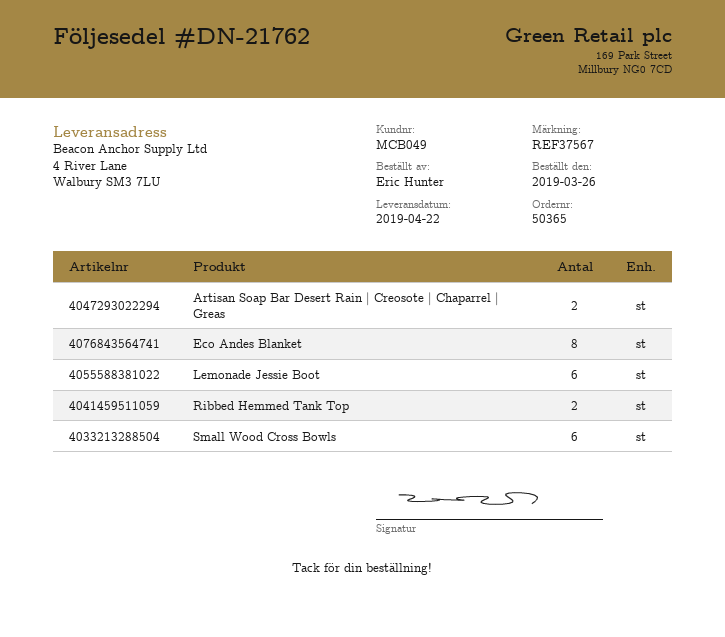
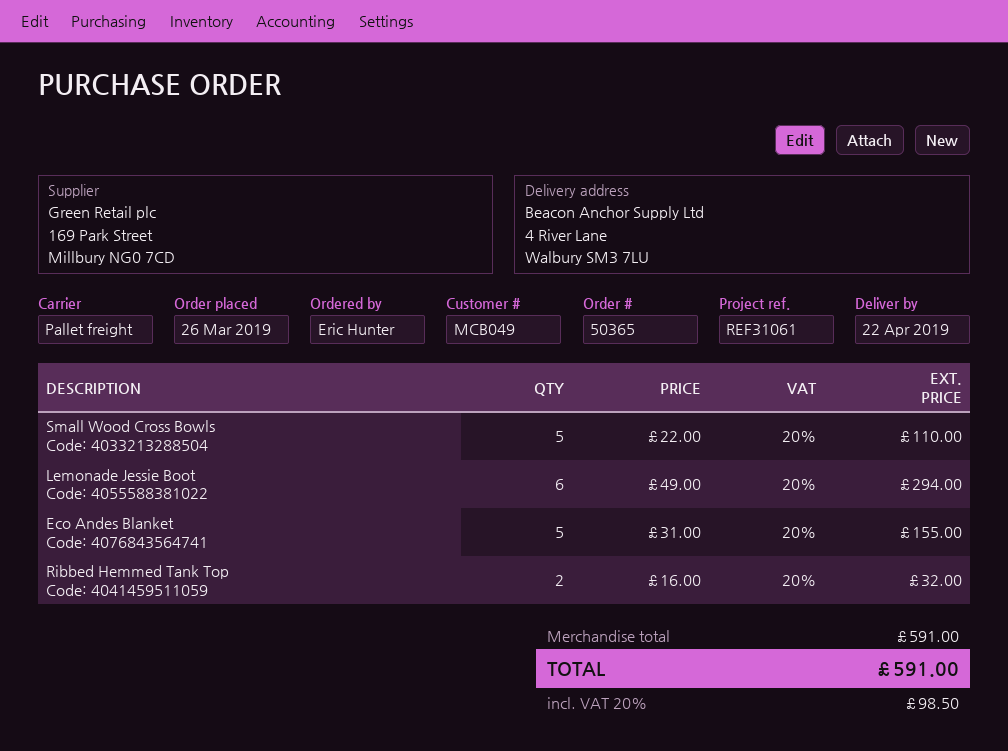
reference: REF37567 -> REF31061
Artisan Soap Bar Desert Rain | Creosote | Chaparrel | Greas: 2 -> none
Eco Andes Blanket: 8 -> 5
Small Wood Cross Bowls: 6 -> 5

